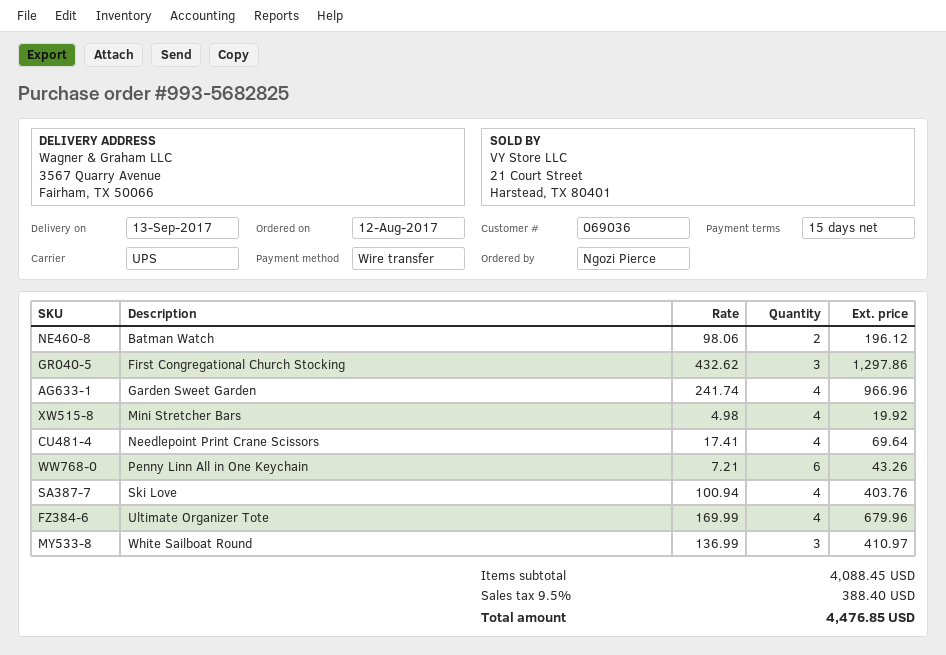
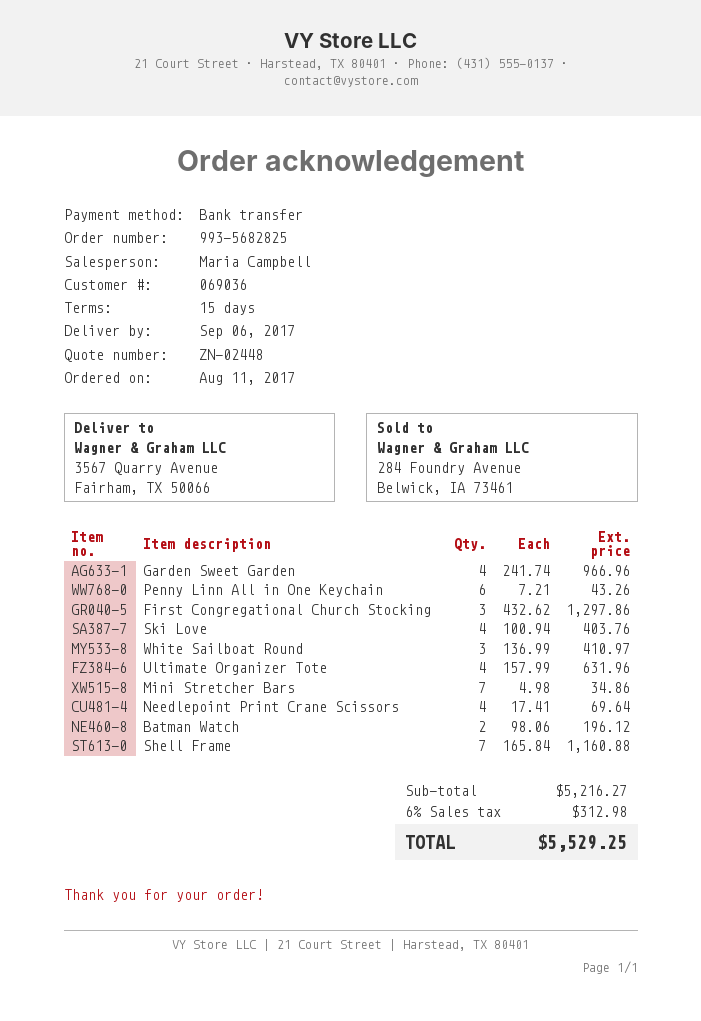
order date: 2017-08-12 -> 2017-08-11
delivery date: 2017-09-13 -> 2017-09-06
Mini Stretcher Bars: 4 x 4.98 = 19.92 -> 7 x 4.98 = 34.86
Ultimate Organizer Tote: 4 x 169.99 = 679.96 -> 4 x 157.99 = 631.96
Shell Frame: none -> 7 x 165.84 = 1160.88
subtotal: 4088.45 -> 5216.27
tax: 9.5% = 388.40 -> 6% = 312.98
total: 4476.85 -> 5529.25

